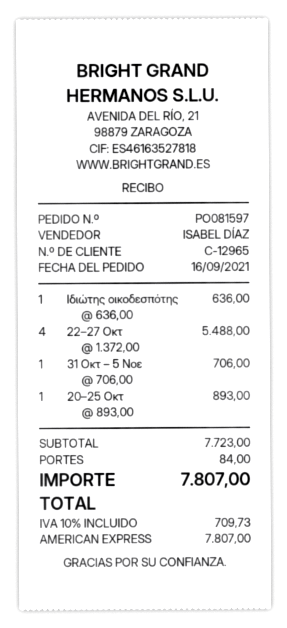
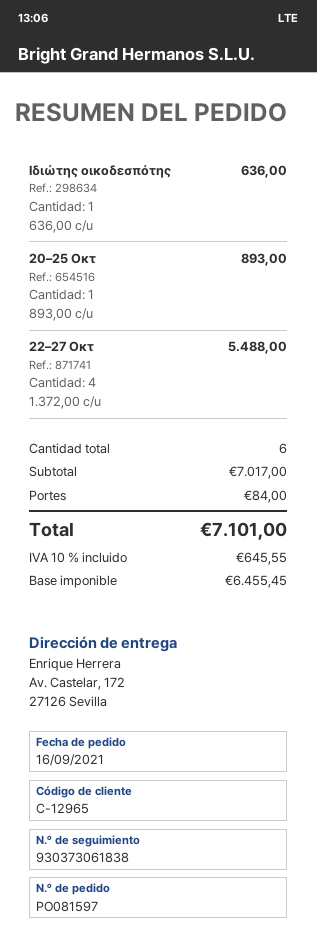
31 Οκτ – 5 Νοε: 1 x 706.00 = 706.00 -> none
subtotal: 7723.00 -> 7017.00
tax: 10% = 709.73 -> 10% = 645.55
total: 7807.00 -> 7101.00

